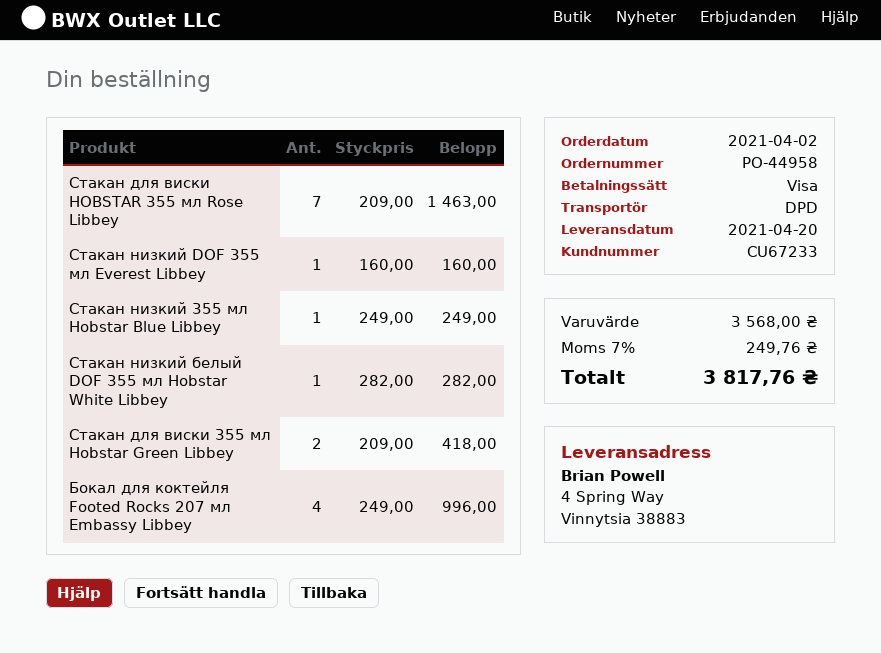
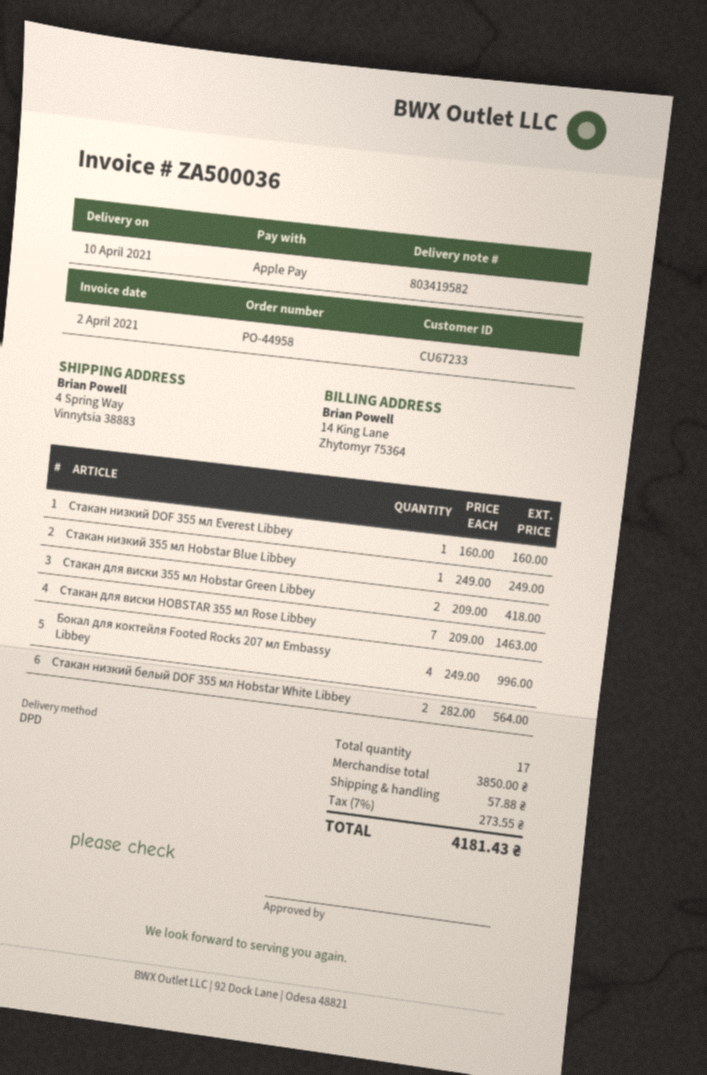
delivery date: 2021-04-20 -> 2021-04-10
payment method: Visa -> Apple Pay
Стакан низкий белый DOF 355 мл Hobstar White Libbey: 1 x 282.00 = 282.00 -> 2 x 282.00 = 564.00
subtotal: 3568.00 -> 3850.00
shipping: none -> 57.88
tax: 7% = 249.76 -> 7% = 273.55
total: 3817.76 -> 4181.43

